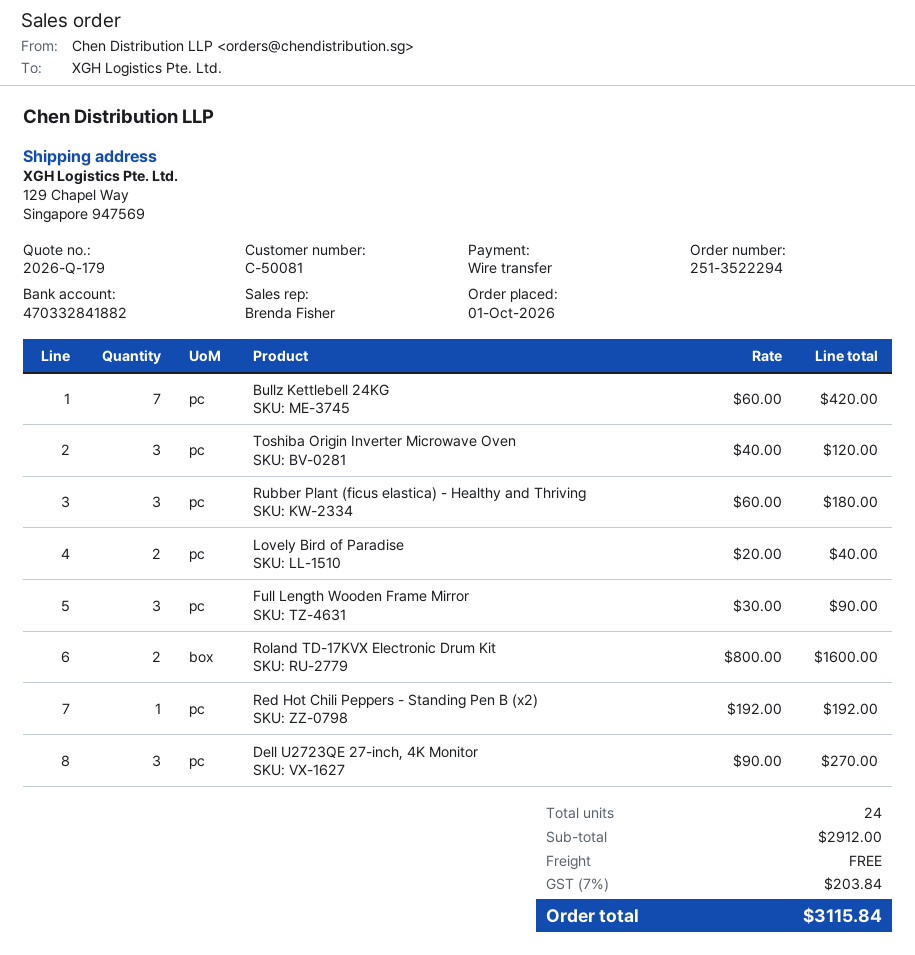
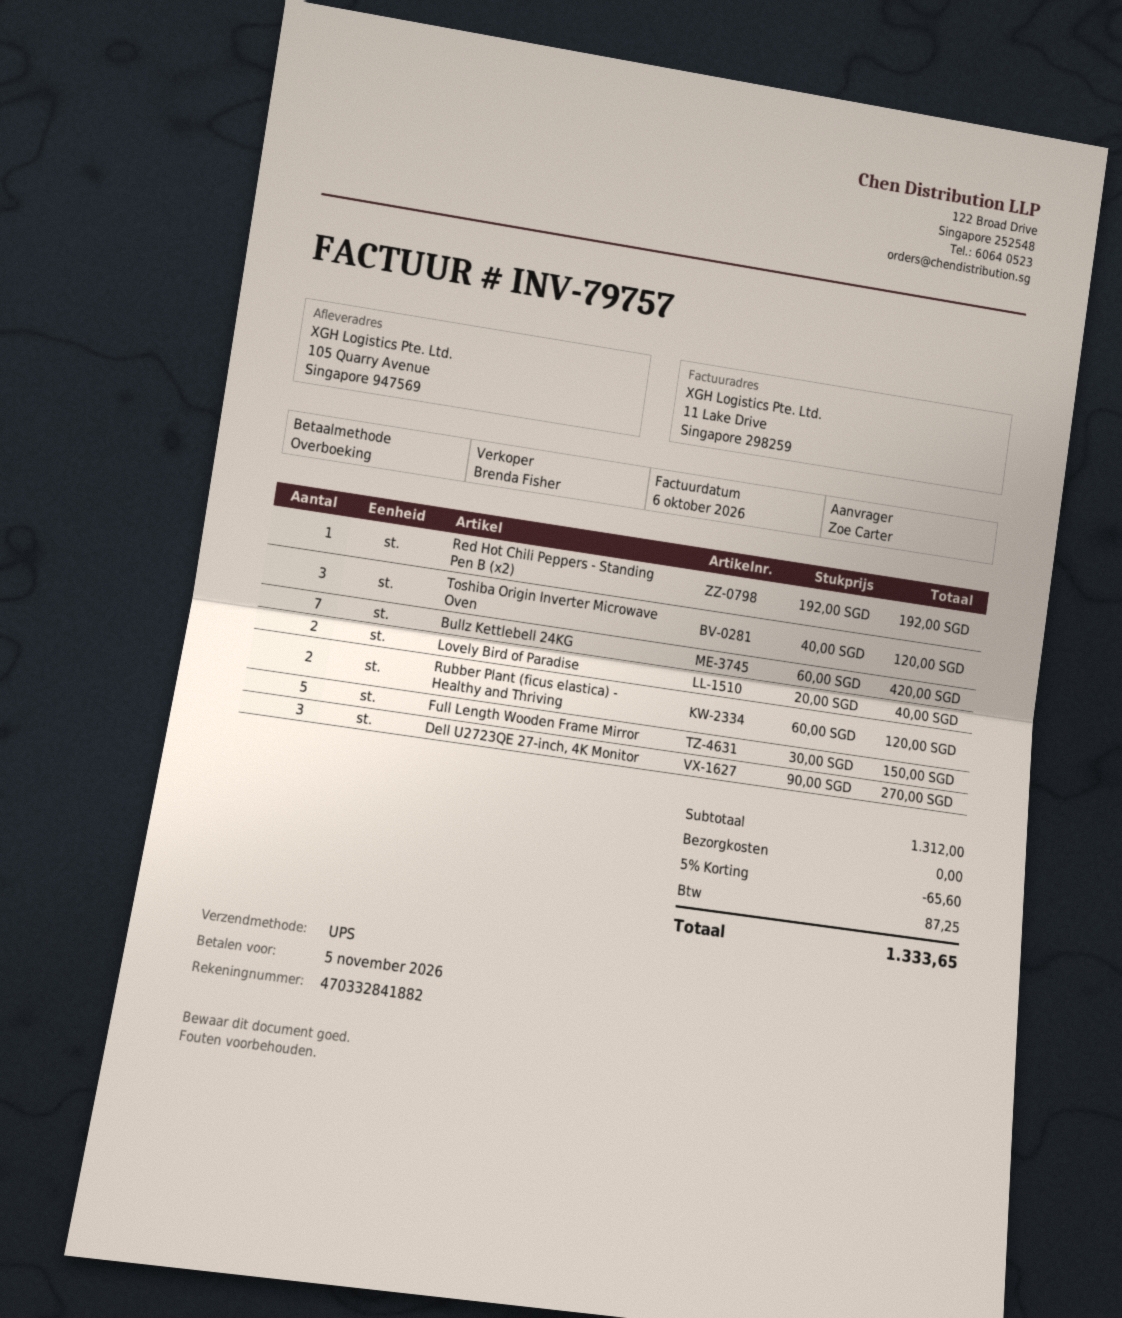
ship to: 129 Chapel Way, Singapore 947569 -> 105 Quarry Avenue, Singapore 947569
Rubber Plant (ficus elastica) - Healthy and Thriving: 3 x 60.00 = 180.00 -> 2 x 60.00 = 120.00
Full Length Wooden Frame Mirror: 3 x 30.00 = 90.00 -> 5 x 30.00 = 150.00
Roland TD-17KVX Electronic Drum Kit: 2 x 800.00 = 1600.00 -> none
subtotal: 2912.00 -> 1312.00
discount: none -> 5% = 65.60
tax: 203.84 -> 87.25
total: 3115.84 -> 1333.65

